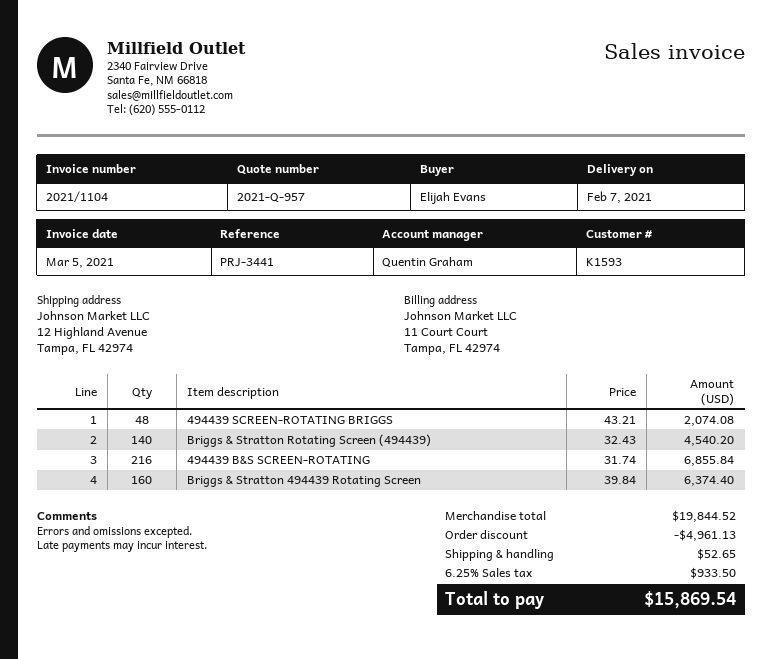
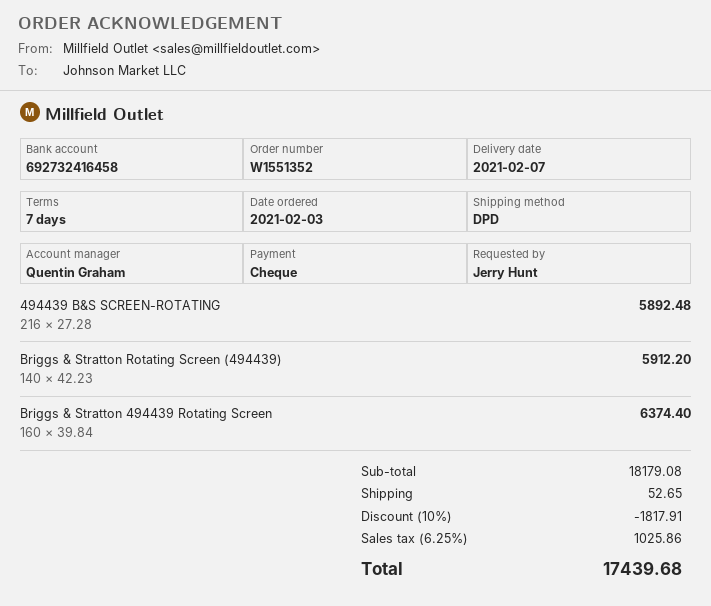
ordered by: Elijah Evans -> Jerry Hunt
494439 SCREEN-ROTATING BRIGGS: 48 x 43.21 = 2074.08 -> none
Briggs & Stratton Rotating Screen (494439): 140 x 32.43 = 4540.20 -> 140 x 42.23 = 5912.20
494439 B&S SCREEN-ROTATING: 216 x 31.74 = 6855.84 -> 216 x 27.28 = 5892.48
subtotal: 19844.52 -> 18179.08
discount: 4961.13 -> 1817.91
tax: 6.25% = 933.50 -> 6.25% = 1025.86
total: 15869.54 -> 17439.68

